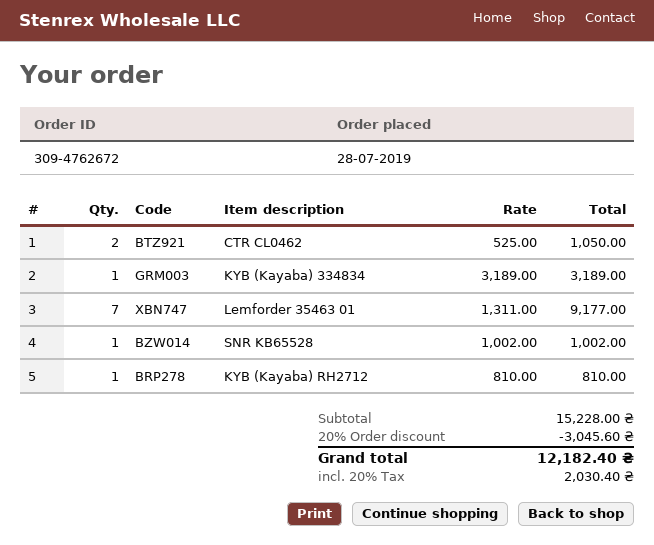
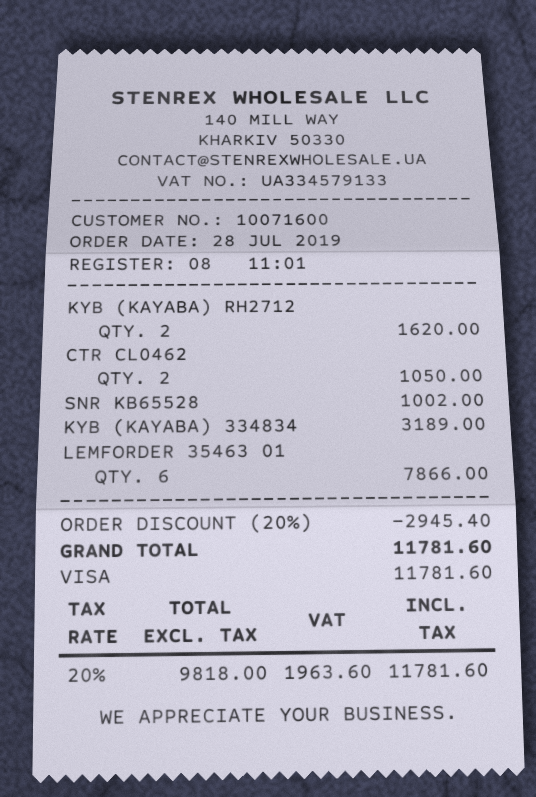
Lemforder 35463 01: 7 for 9177.00 -> 6 for 7866.00
KYB (Kayaba) RH2712: 1 for 810.00 -> 2 for 1620.00
discount: 20% = 3045.60 -> 20% = 2945.40
tax: 20% = 2030.40 -> 20% = 1963.60
total: 12182.40 -> 11781.60

